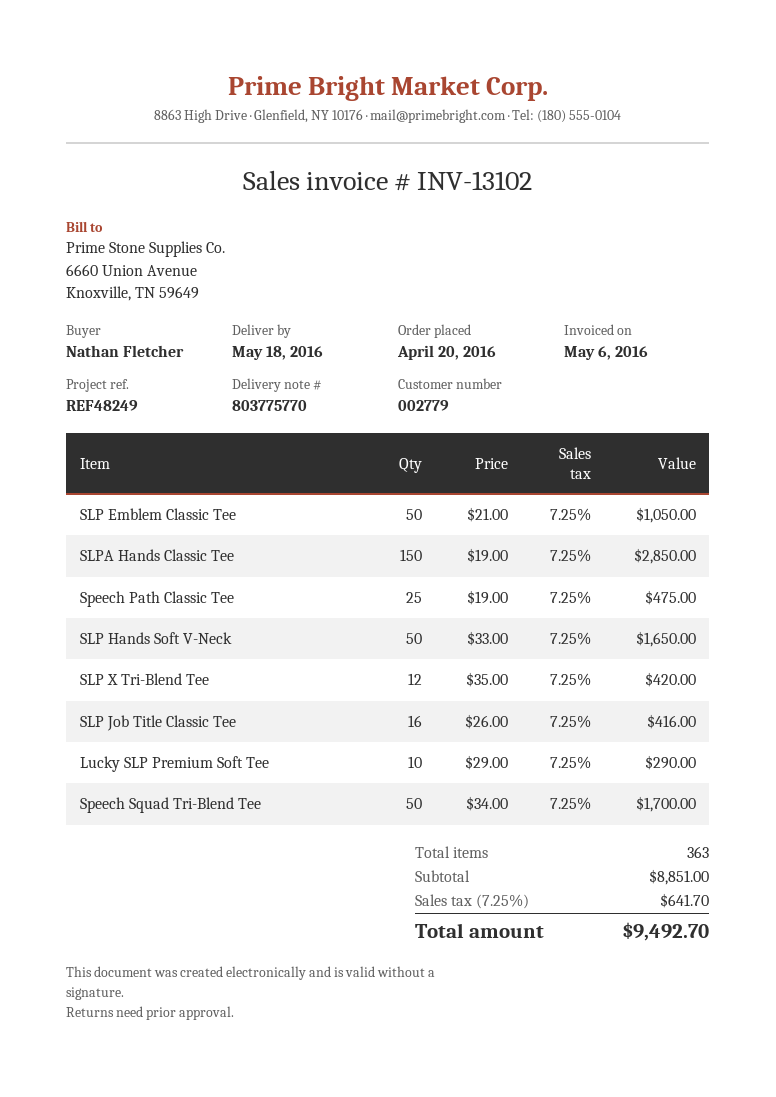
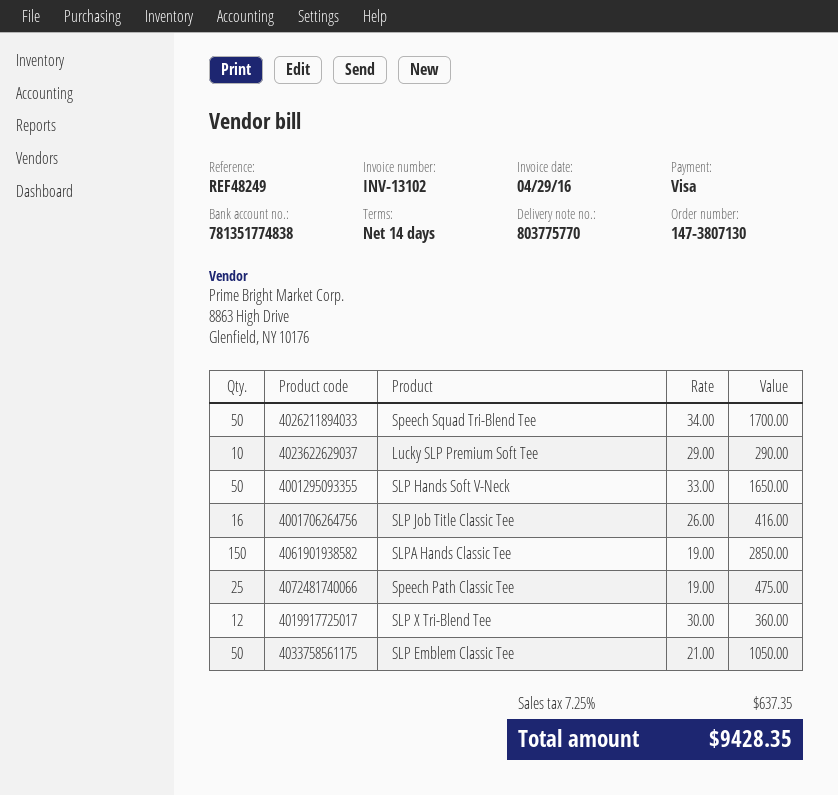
invoice date: 2016-05-06 -> 2016-04-29
SLP X Tri-Blend Tee: 12 x 35.00 = 420.00 -> 12 x 30.00 = 360.00
tax: 7.25% = 641.70 -> 7.25% = 637.35
total: 9492.70 -> 9428.35

